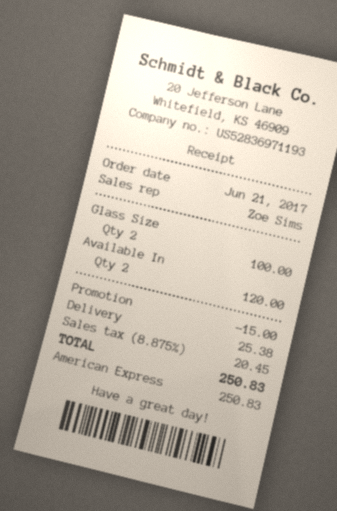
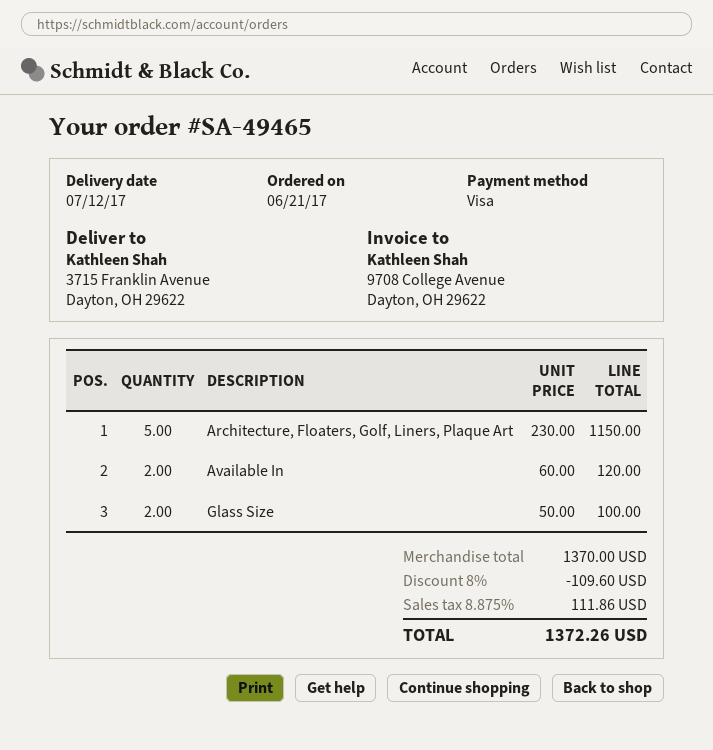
payment method: American Express -> Visa
Architecture, Floaters, Golf, Liners, Plaque Art: none -> 5 for 1150.00
discount: 15.00 -> 109.60
shipping: 25.38 -> none
tax: 8.875% = 20.45 -> 8.875% = 111.86
total: 250.83 -> 1372.26

